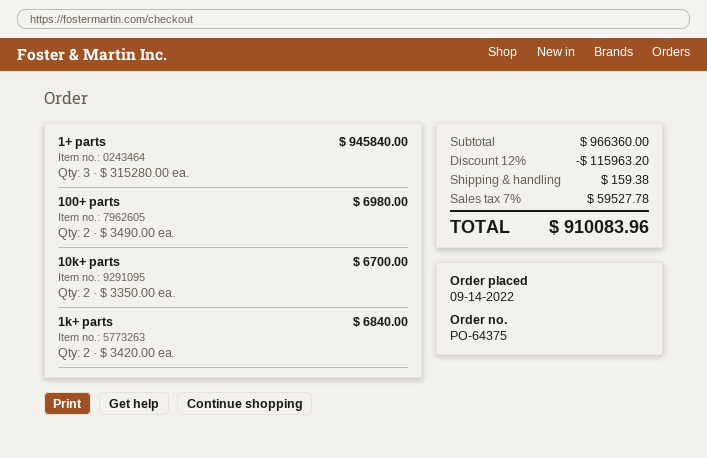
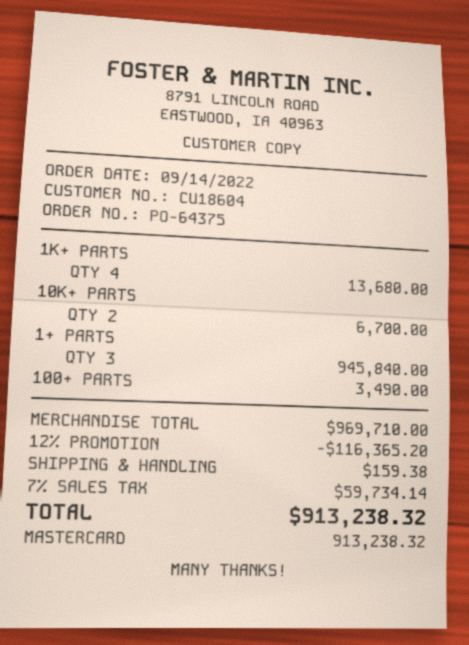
100+ parts: 2 for 6980.00 -> 1 for 3490.00
1k+ parts: 2 for 6840.00 -> 4 for 13680.00
subtotal: 966360.00 -> 969710.00
discount: 12% = 115963.20 -> 12% = 116365.20
tax: 7% = 59527.78 -> 7% = 59734.14
total: 910083.96 -> 913238.32

